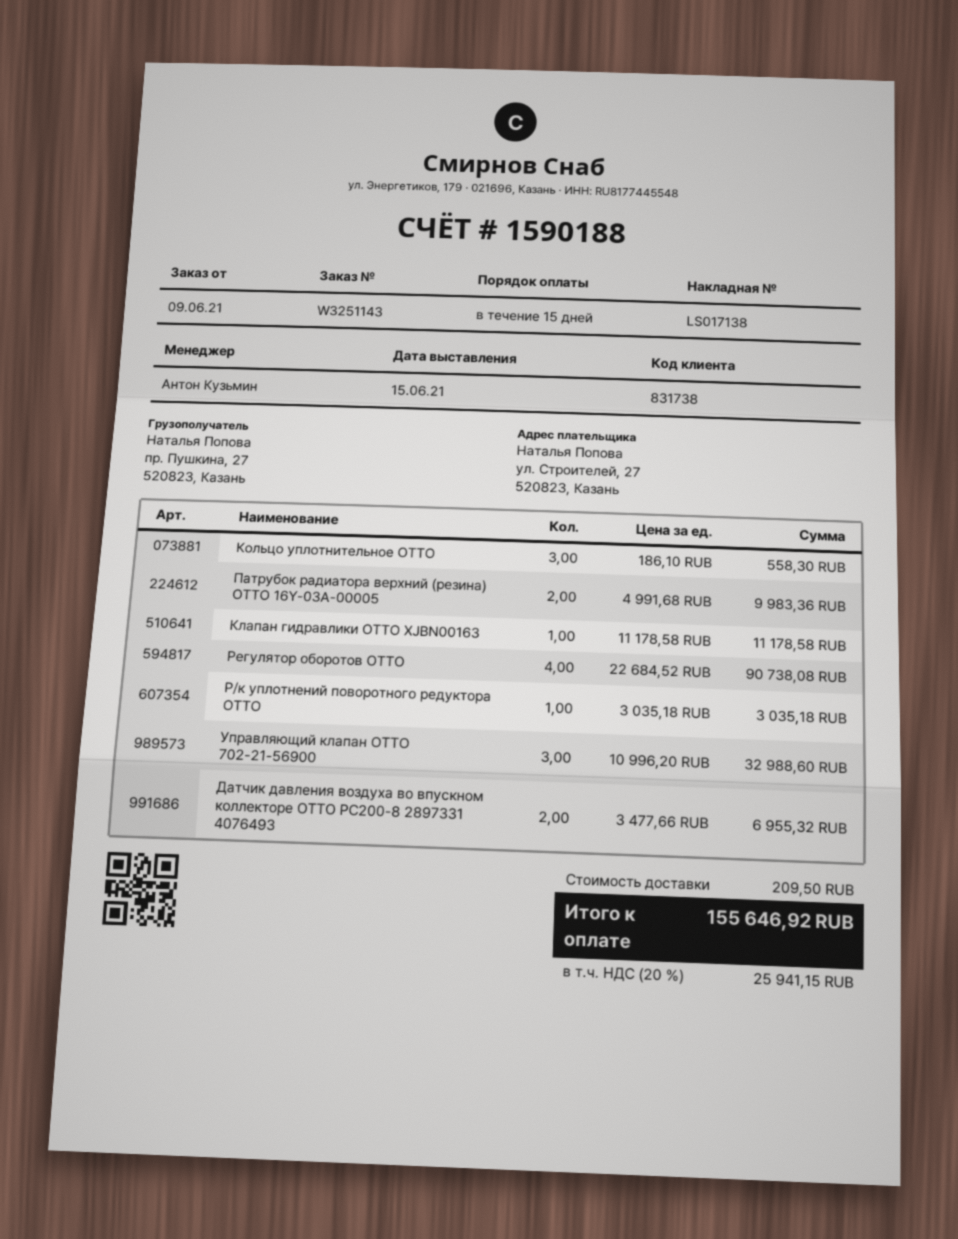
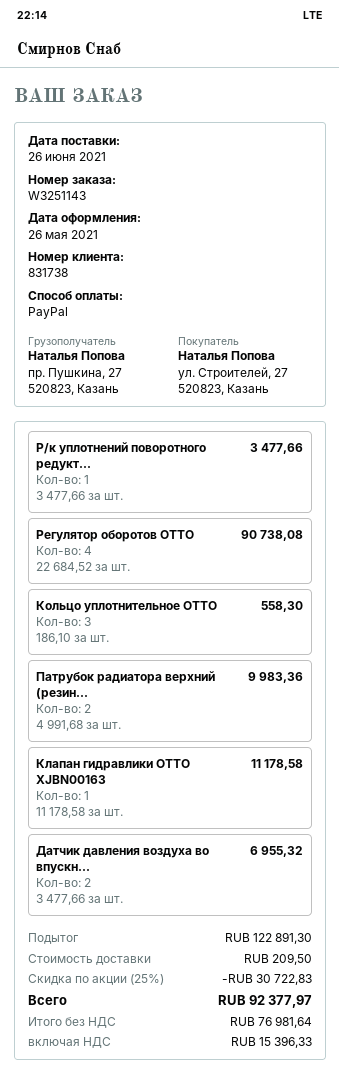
order date: 2021-06-09 -> 2021-05-26
Р/к уплотнений поворотного редуктора OTTO: 1 x 3035.18 = 3035.18 -> 1 x 3477.66 = 3477.66
Управляющий клапан OTTO 702-21-56900: 3 x 10996.20 = 32988.60 -> none
discount: none -> 25% = 30722.83
tax: 25941.15 -> 15396.33
total: 155646.92 -> 92377.97

